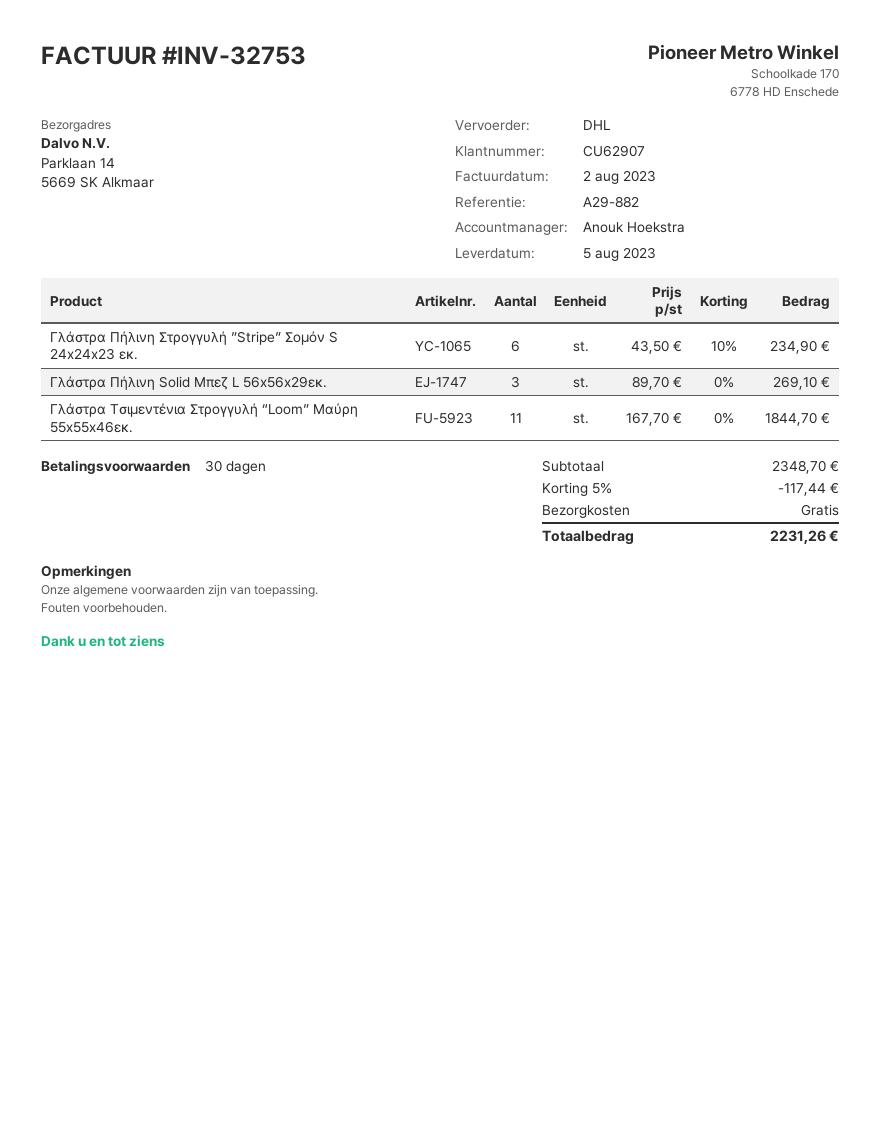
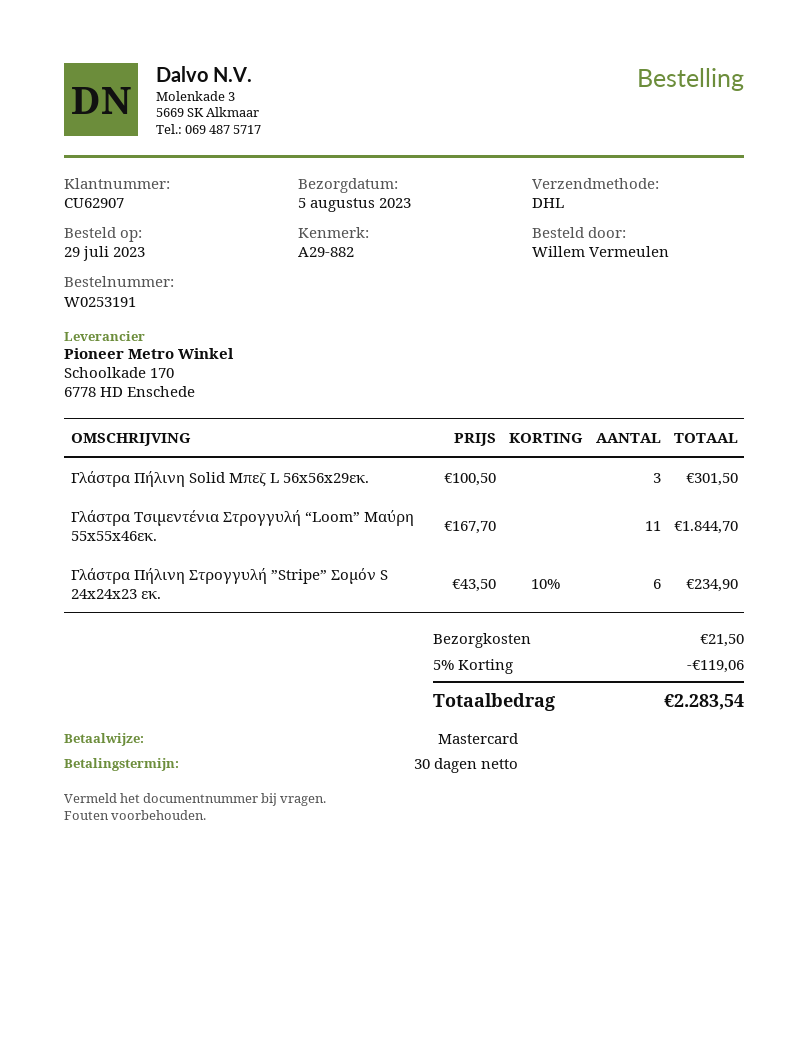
Γλάστρα Πήλινη Solid Μπεζ L 56x56x29εκ.: 3 x 89.70 = 269.10 -> 3 x 100.50 = 301.50
discount: 5% = 117.44 -> 5% = 119.06
shipping: 0.00 -> 21.50
total: 2231.26 -> 2283.54

